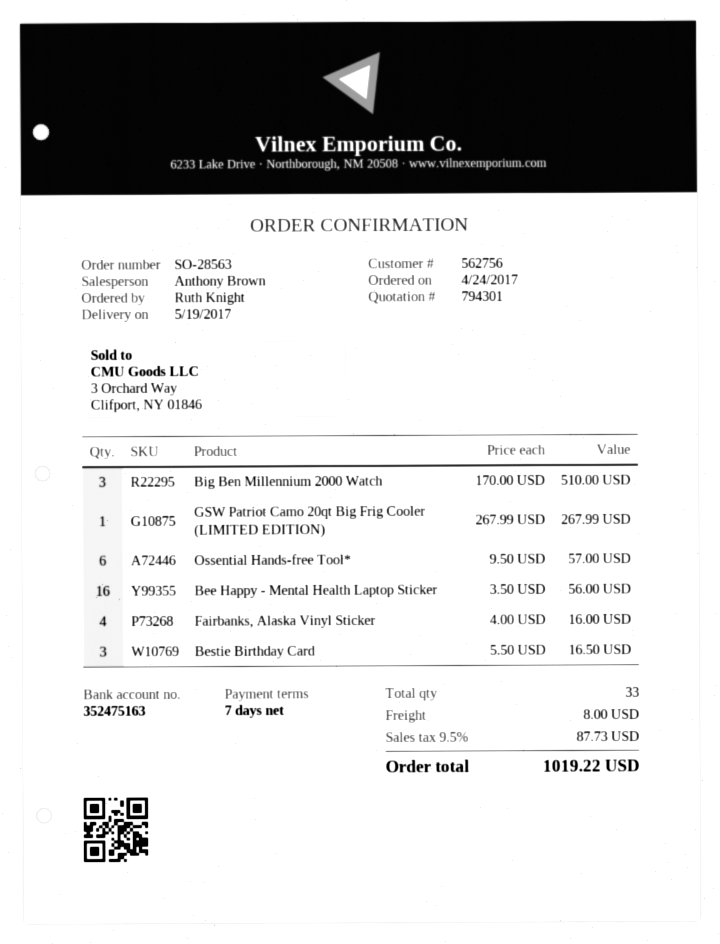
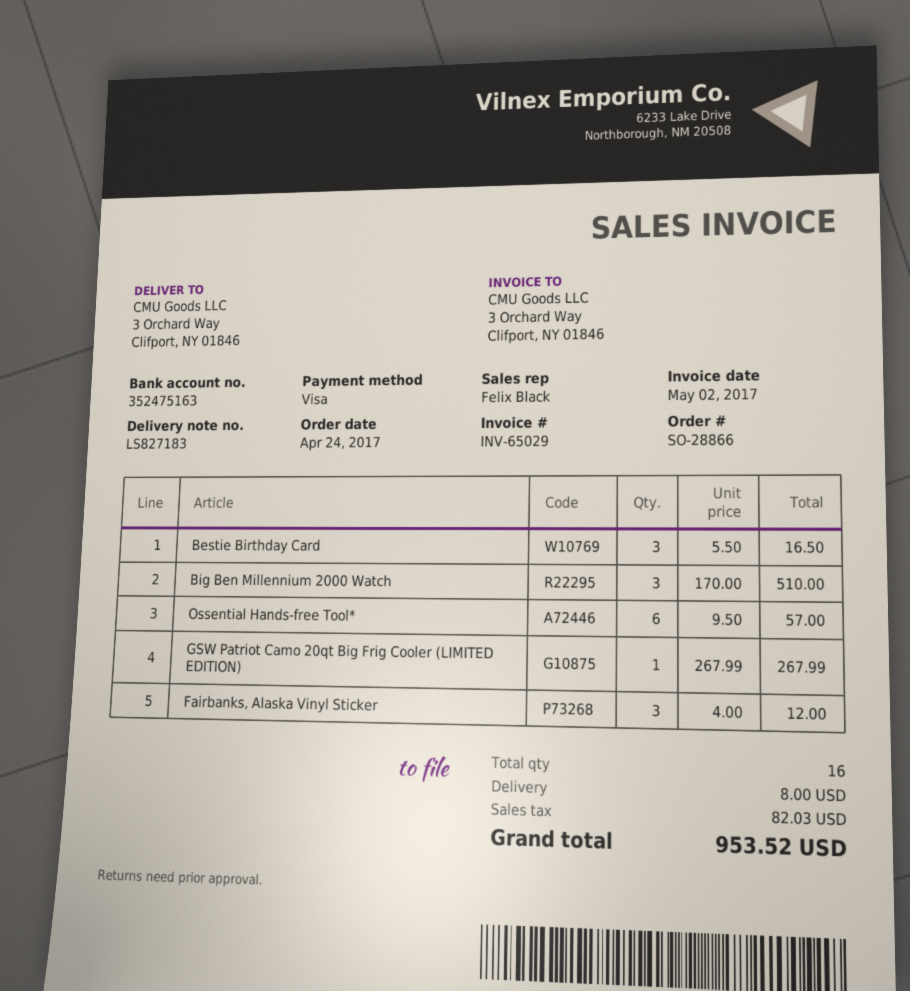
order number: SO-28563 -> SO-28866
sales rep: Anthony Brown -> Felix Black
Bee Happy - Mental Health Laptop Sticker: 16 x 3.50 = 56.00 -> none
Fairbanks, Alaska Vinyl Sticker: 4 x 4.00 = 16.00 -> 3 x 4.00 = 12.00
total quantity: 33 -> 16
tax: 87.73 -> 82.03
total: 1019.22 -> 953.52

